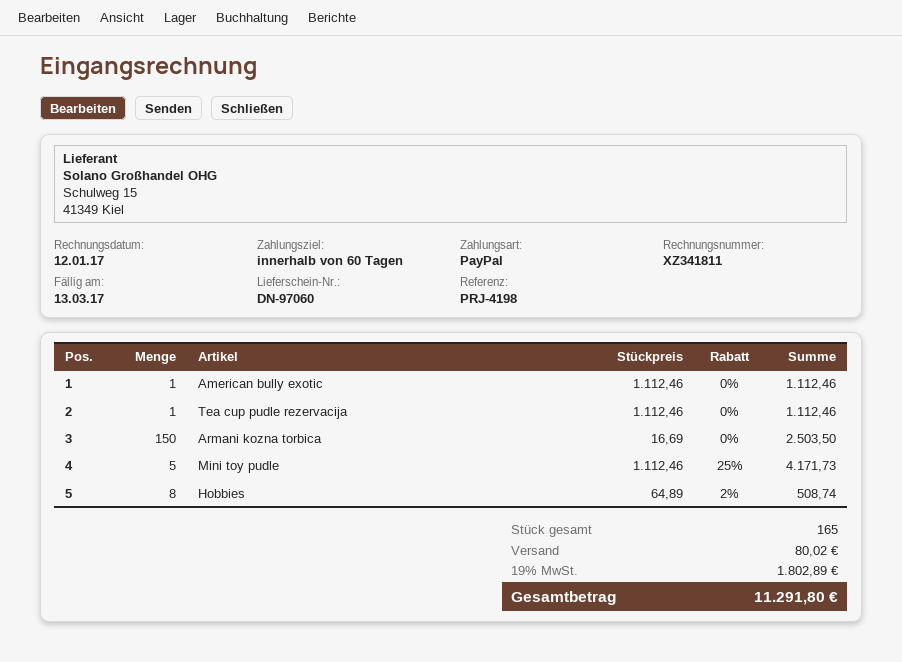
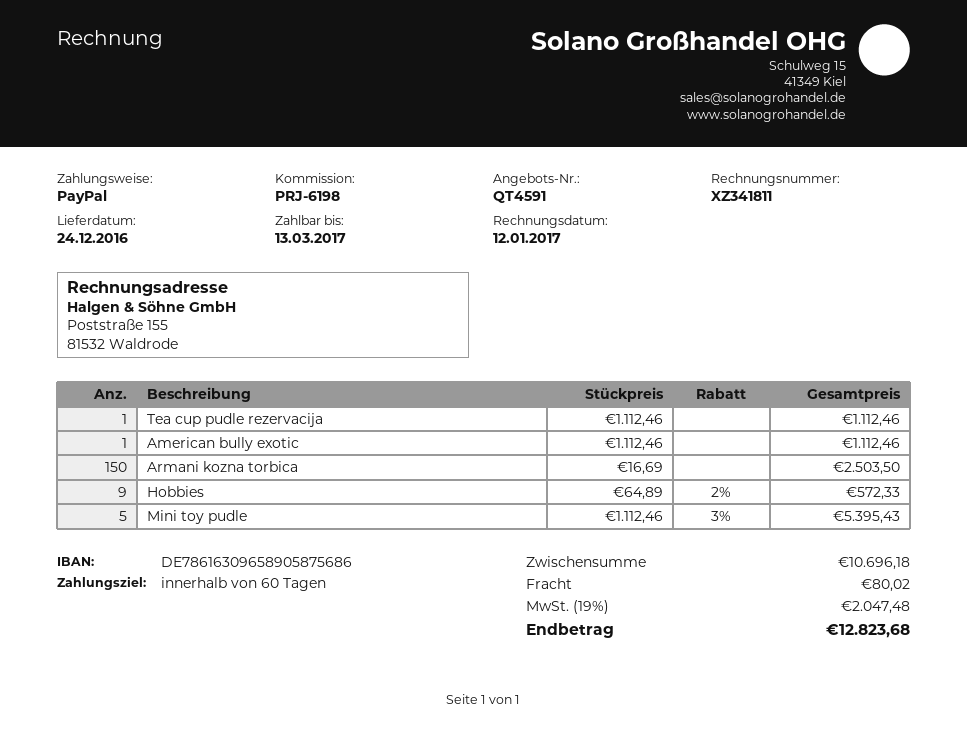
reference: PRJ-4198 -> PRJ-6198
Mini toy pudle: 5 x 1112.46 - 25% = 4171.73 -> 5 x 1112.46 - 3% = 5395.43
Hobbies: 8 x 64.89 - 2% = 508.74 -> 9 x 64.89 - 2% = 572.33
tax: 19% = 1802.89 -> 19% = 2047.48
total: 11291.80 -> 12823.68

